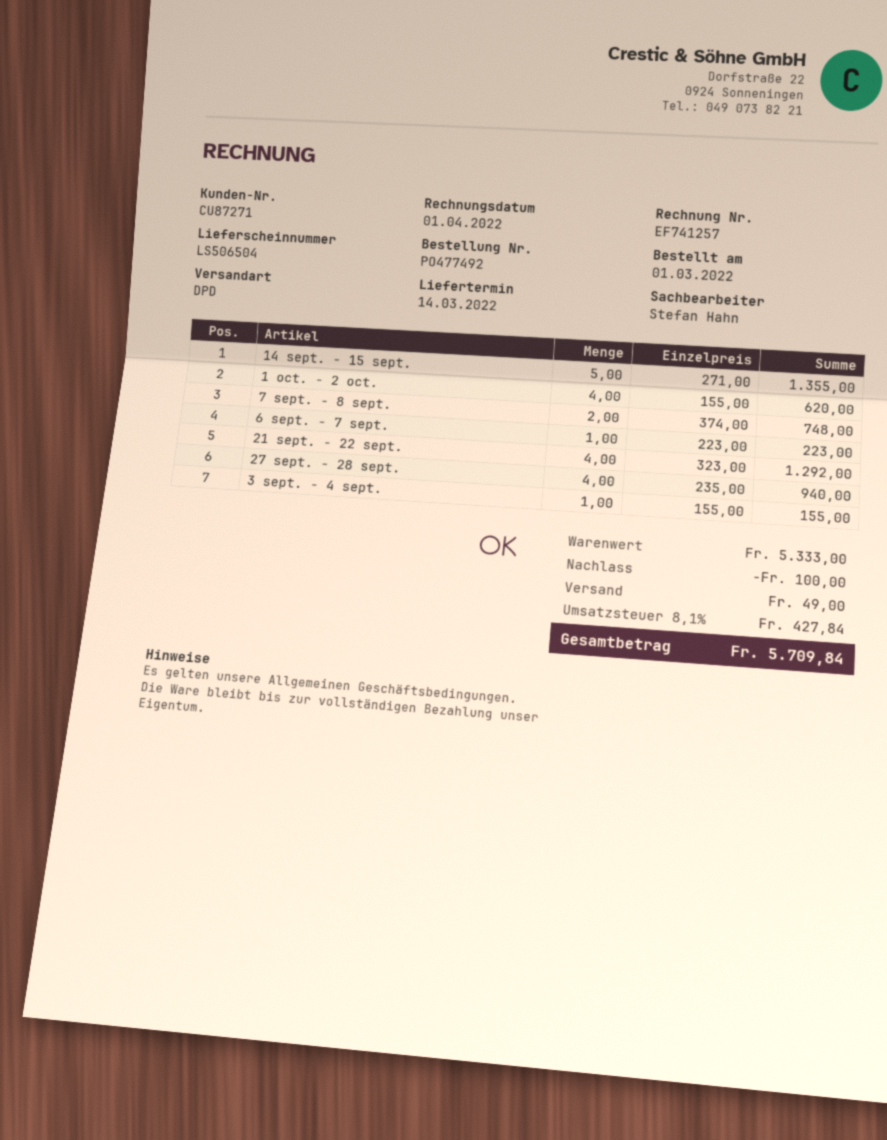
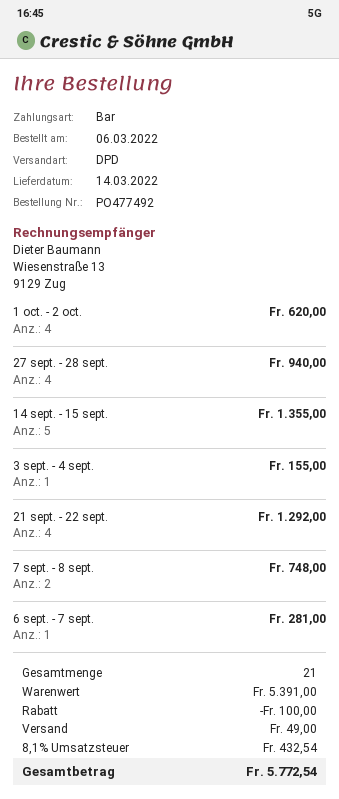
order date: 2022-03-01 -> 2022-03-06
6 sept. - 7 sept.: 1 for 223.00 -> 1 for 281.00
subtotal: 5333.00 -> 5391.00
tax: 8.1% = 427.84 -> 8.1% = 432.54
total: 5709.84 -> 5772.54

